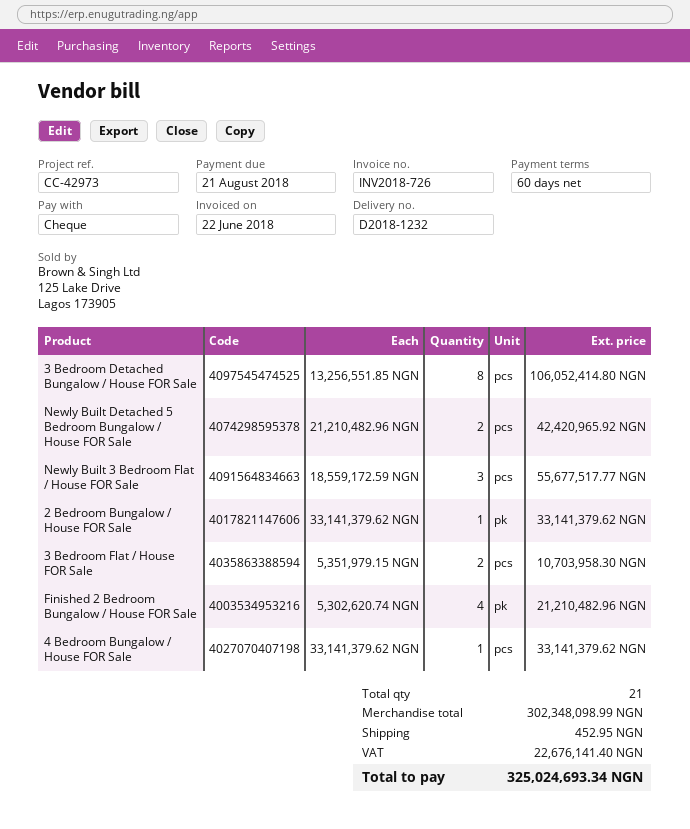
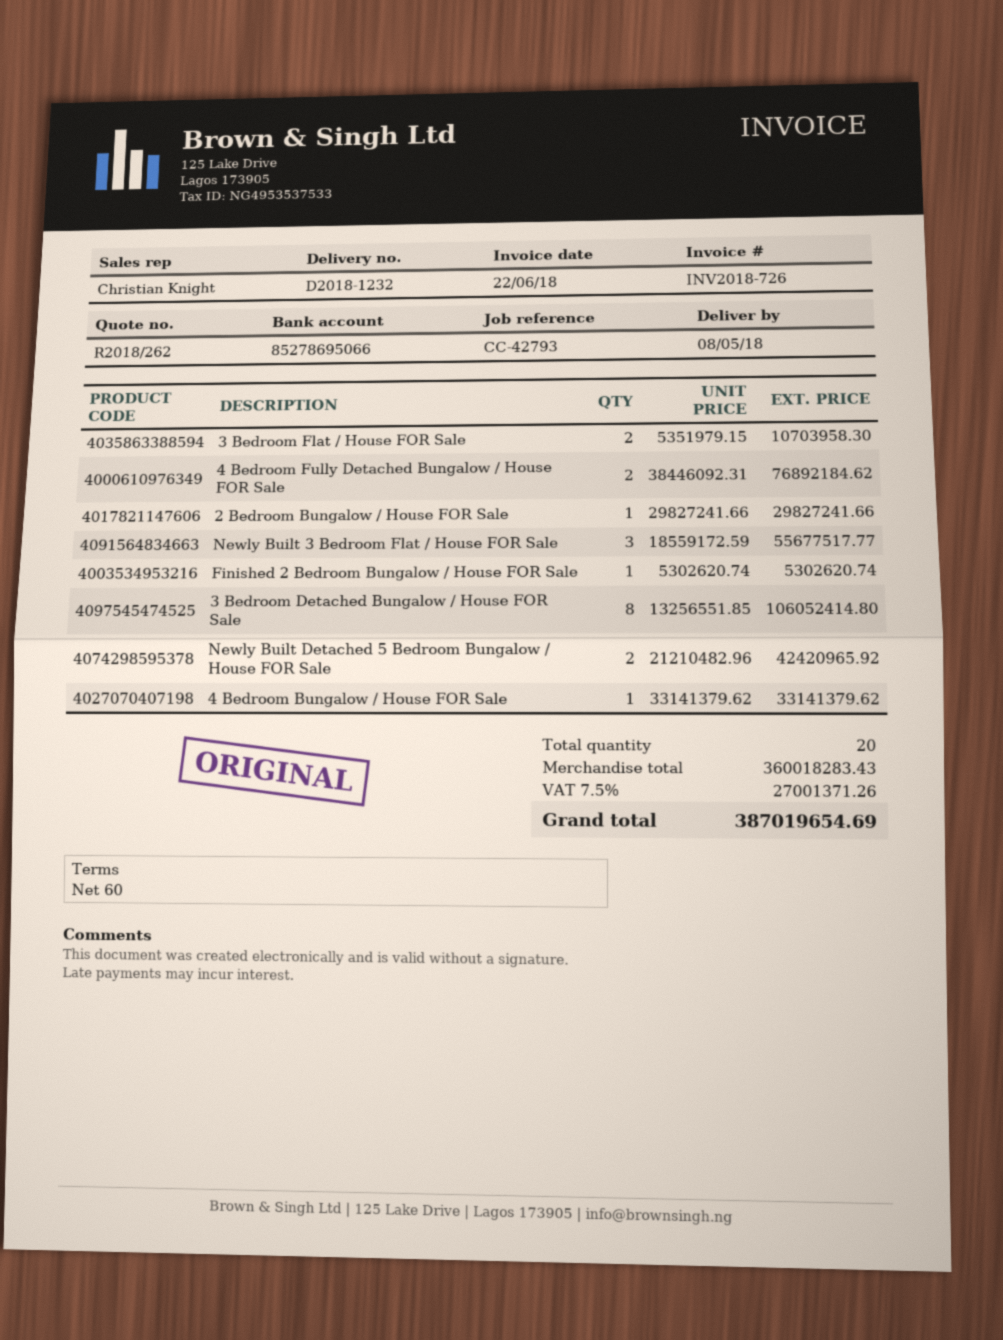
reference: CC-42973 -> CC-42793
2 Bedroom Bungalow / House FOR Sale: 1 x 33141379.62 = 33141379.62 -> 1 x 29827241.66 = 29827241.66
Finished 2 Bedroom Bungalow / House FOR Sale: 4 x 5302620.74 = 21210482.96 -> 1 x 5302620.74 = 5302620.74
4 Bedroom Fully Detached Bungalow / House FOR Sale: none -> 2 x 38446092.31 = 76892184.62
total quantity: 21 -> 20
subtotal: 302348098.99 -> 360018283.43
shipping: 452.95 -> none
tax: 22676141.40 -> 27001371.26
total: 325024693.34 -> 387019654.69

